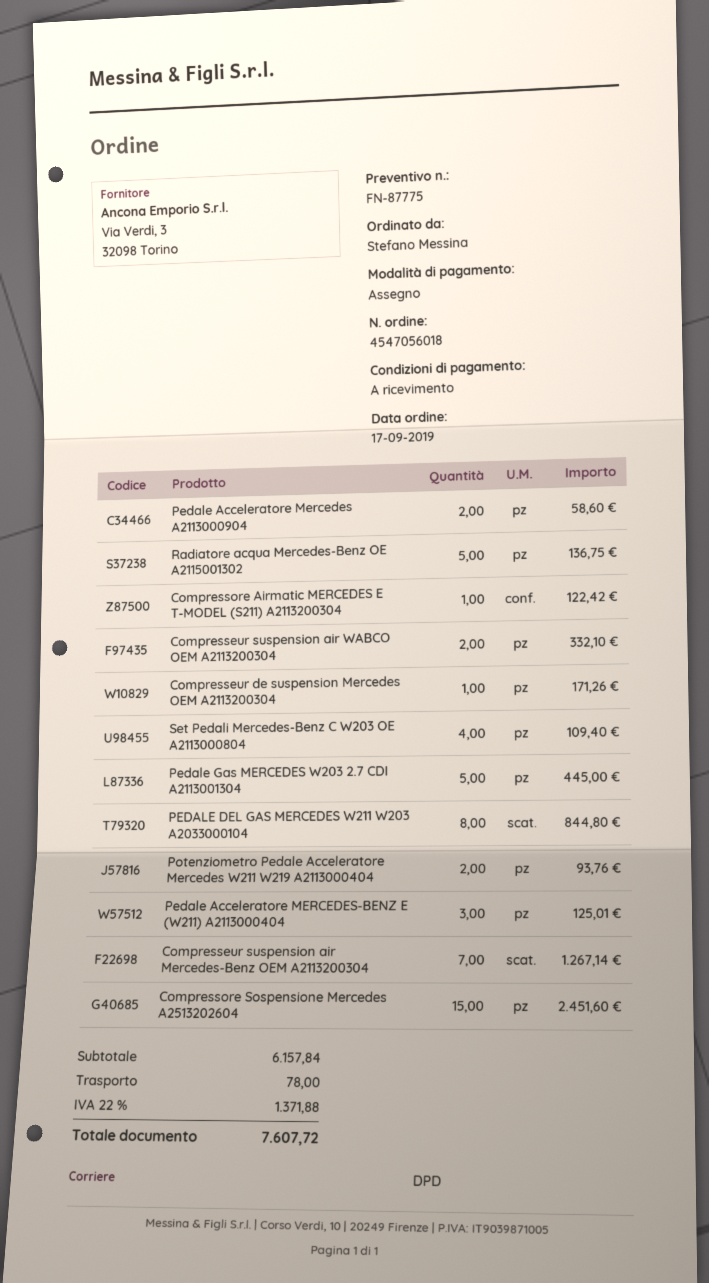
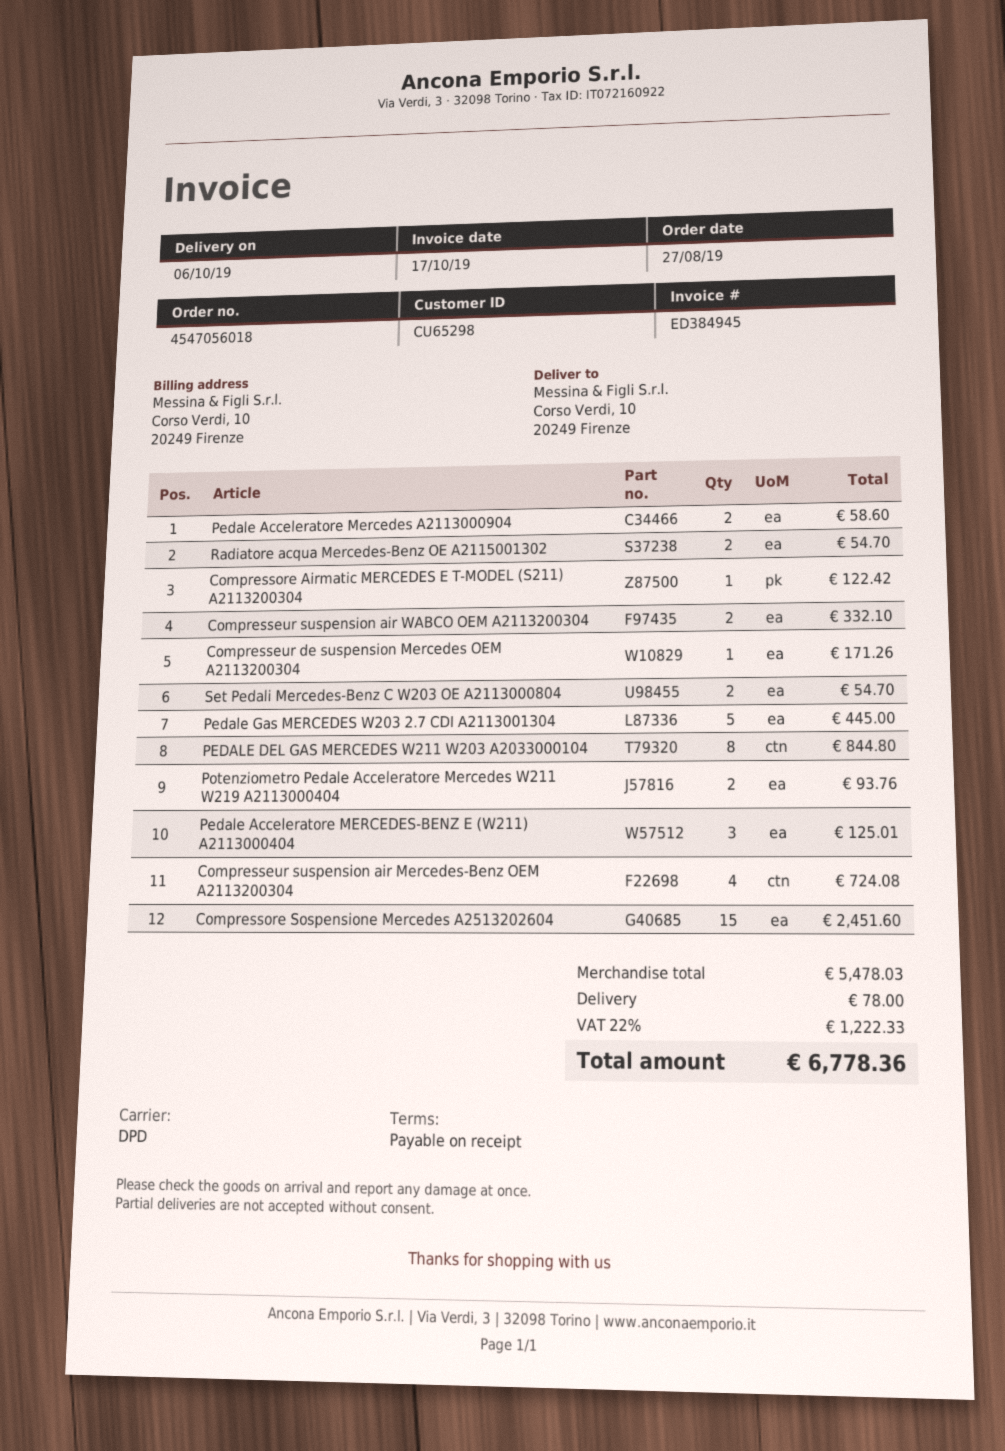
order date: 2019-09-17 -> 2019-08-27
Radiatore acqua Mercedes-Benz OE A2115001302: 5 for 136.75 -> 2 for 54.70
Set Pedali Mercedes-Benz C W203 OE A2113000804: 4 for 109.40 -> 2 for 54.70
Compresseur suspension air Mercedes-Benz OEM A2113200304: 7 for 1267.14 -> 4 for 724.08
subtotal: 6157.84 -> 5478.03
tax: 22% = 1371.88 -> 22% = 1222.33
total: 7607.72 -> 6778.36

